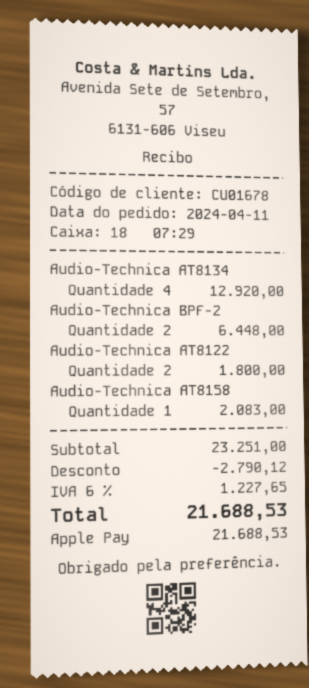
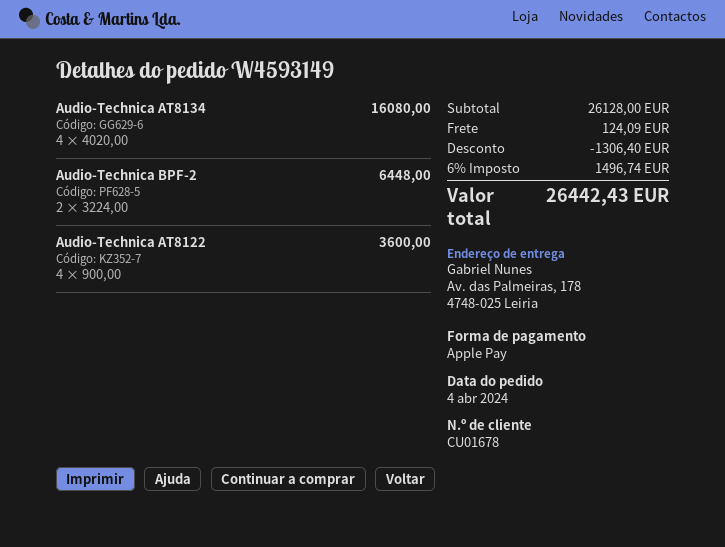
order date: 2024-04-11 -> 2024-04-04
Audio-Technica AT8134: 4 for 12920.00 -> 4 for 16080.00
Audio-Technica AT8122: 2 for 1800.00 -> 4 for 3600.00
Audio-Technica AT8158: 1 for 2083.00 -> none
subtotal: 23251.00 -> 26128.00
discount: 2790.12 -> 1306.40
shipping: none -> 124.09
tax: 6% = 1227.65 -> 6% = 1496.74
total: 21688.53 -> 26442.43

